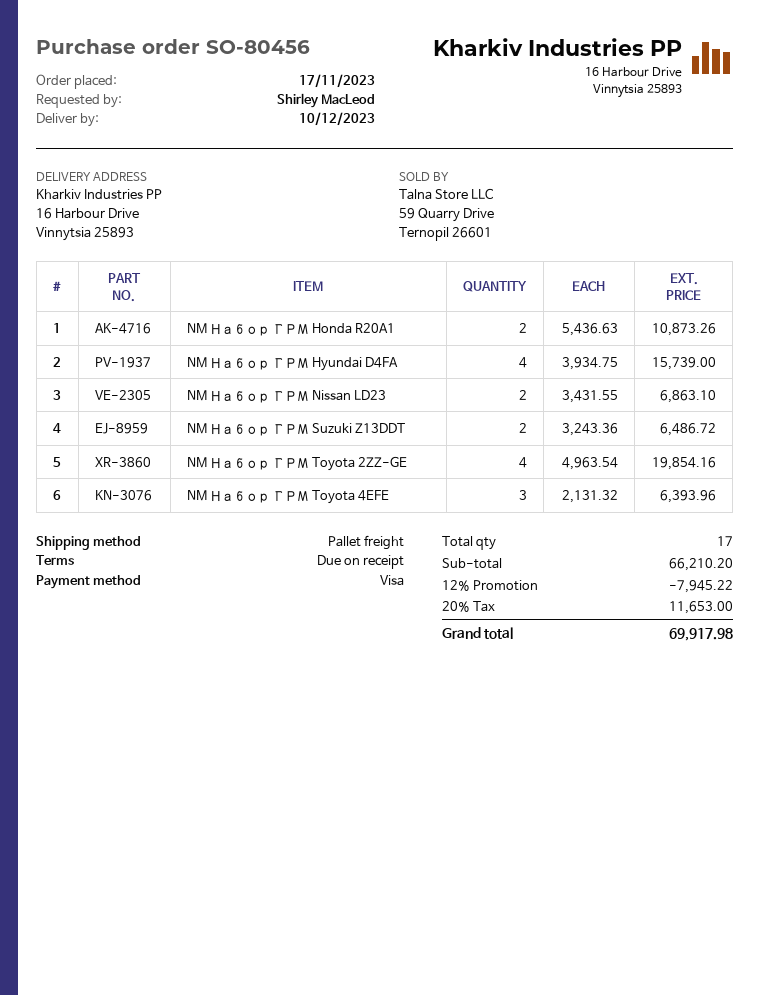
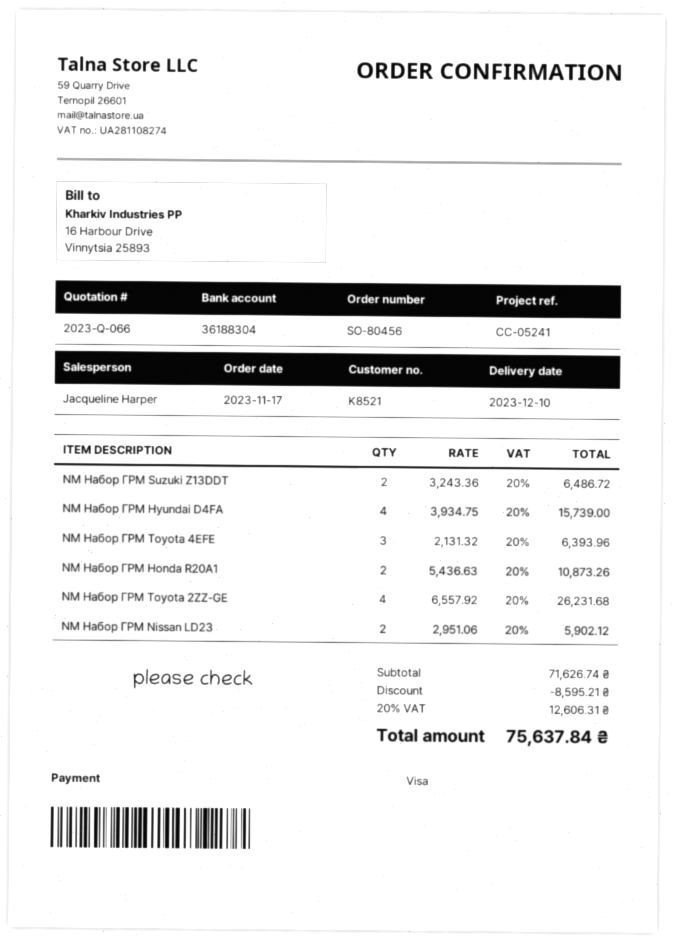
NM Набор ГРМ Nissan LD23: 2 x 3431.55 = 6863.10 -> 2 x 2951.06 = 5902.12
NM Набор ГРМ Toyota 2ZZ-GE: 4 x 4963.54 = 19854.16 -> 4 x 6557.92 = 26231.68
subtotal: 66210.20 -> 71626.74
discount: 7945.22 -> 8595.21
tax: 20% = 11653.00 -> 20% = 12606.31
total: 69917.98 -> 75637.84

